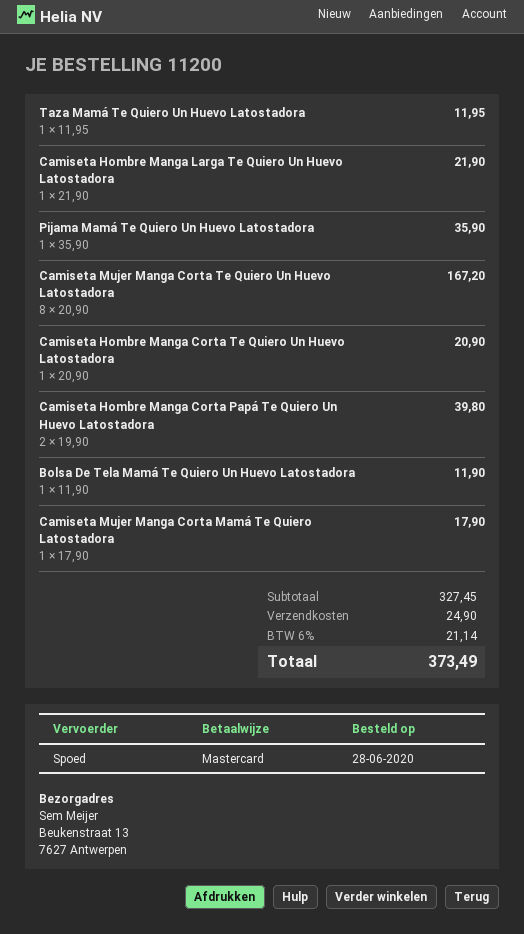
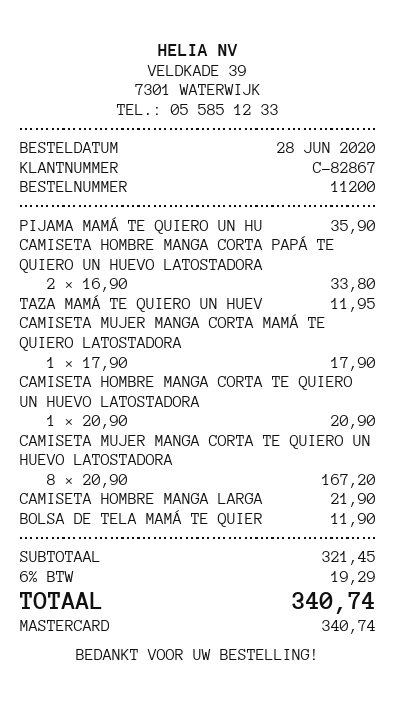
Camiseta Hombre Manga Corta Papá Te Quiero Un Huevo Latostadora: 2 x 19.90 = 39.80 -> 2 x 16.90 = 33.80
subtotal: 327.45 -> 321.45
shipping: 24.90 -> none
tax: 6% = 21.14 -> 6% = 19.29
total: 373.49 -> 340.74

